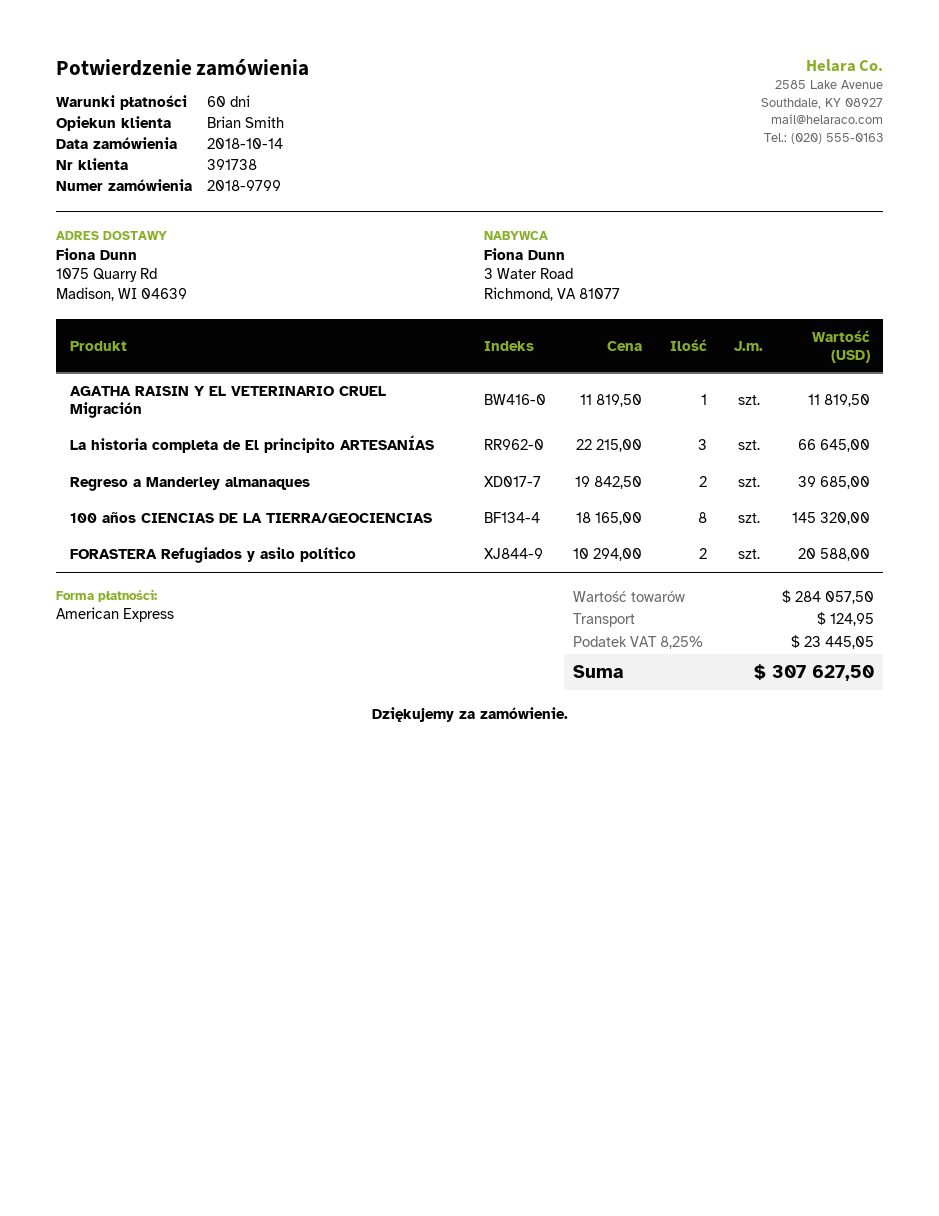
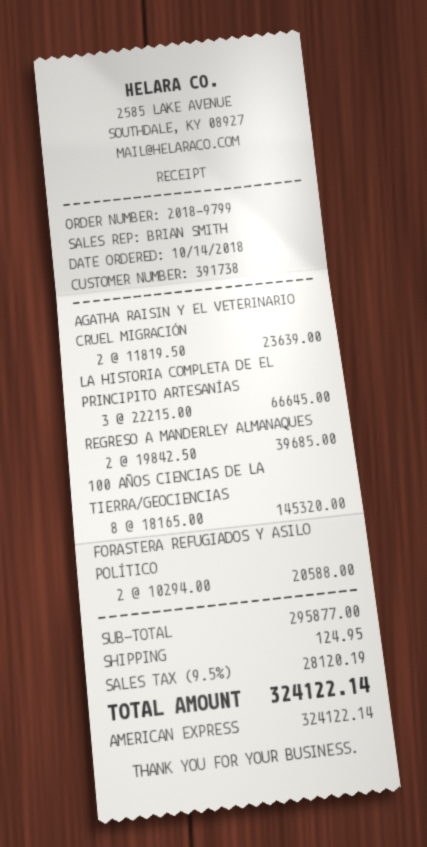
AGATHA RAISIN Y EL VETERINARIO CRUEL Migración: 1 x 11819.50 = 11819.50 -> 2 x 11819.50 = 23639.00
subtotal: 284057.50 -> 295877.00
tax: 8.25% = 23445.05 -> 9.5% = 28120.19
total: 307627.50 -> 324122.14

